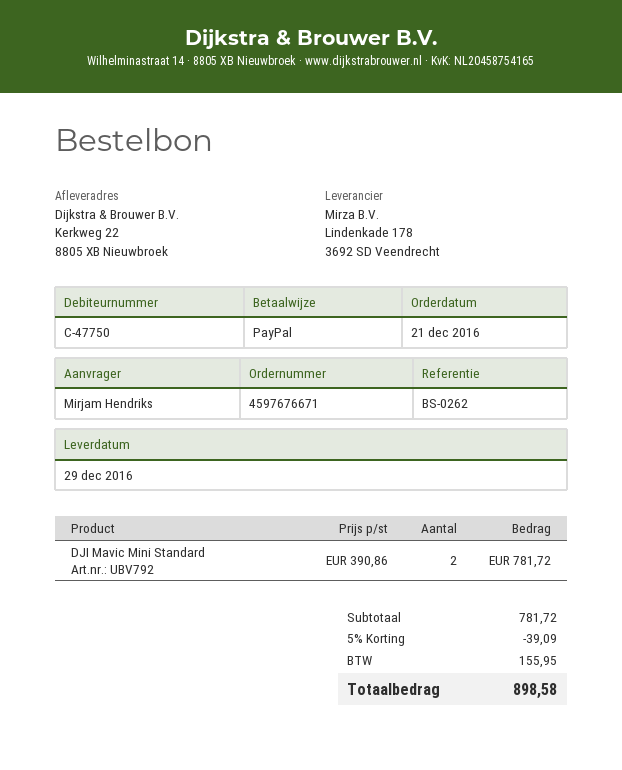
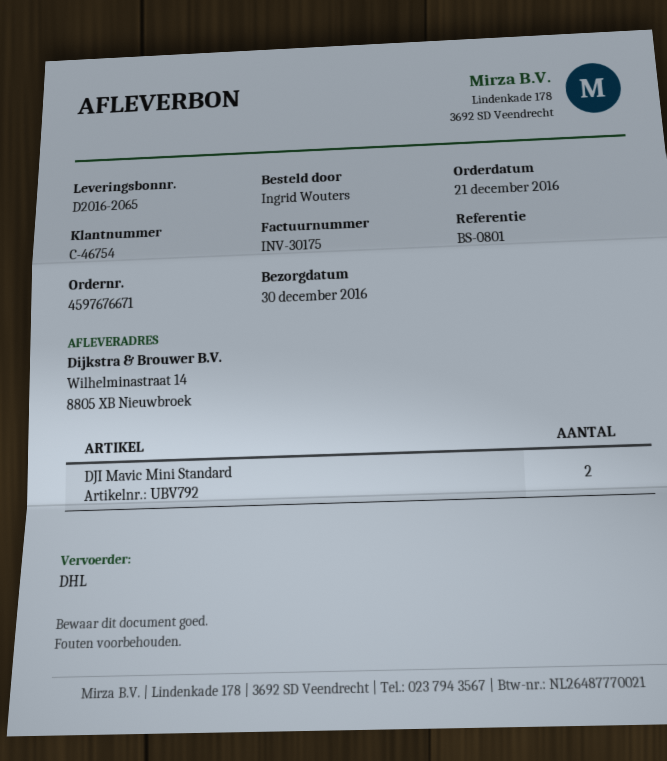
delivery date: 2016-12-29 -> 2016-12-30
customer number: C-47750 -> C-46754
reference: BS-0262 -> BS-0801
ordered by: Mirjam Hendriks -> Ingrid Wouters
ship to: Kerkweg 22, 8805 XB Nieuwbroek -> Wilhelminastraat 14, 8805 XB Nieuwbroek

